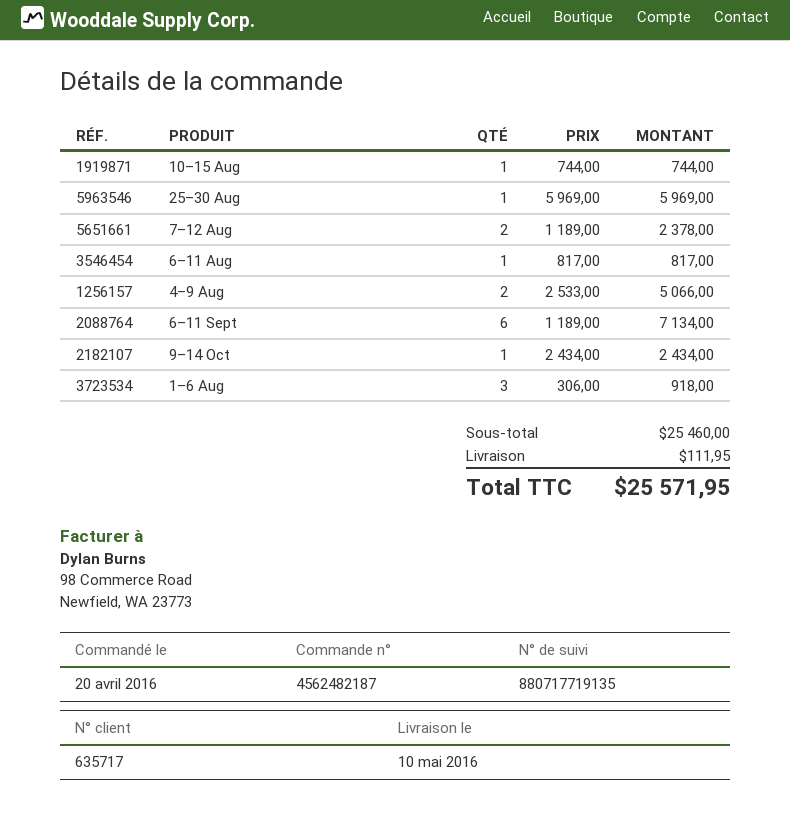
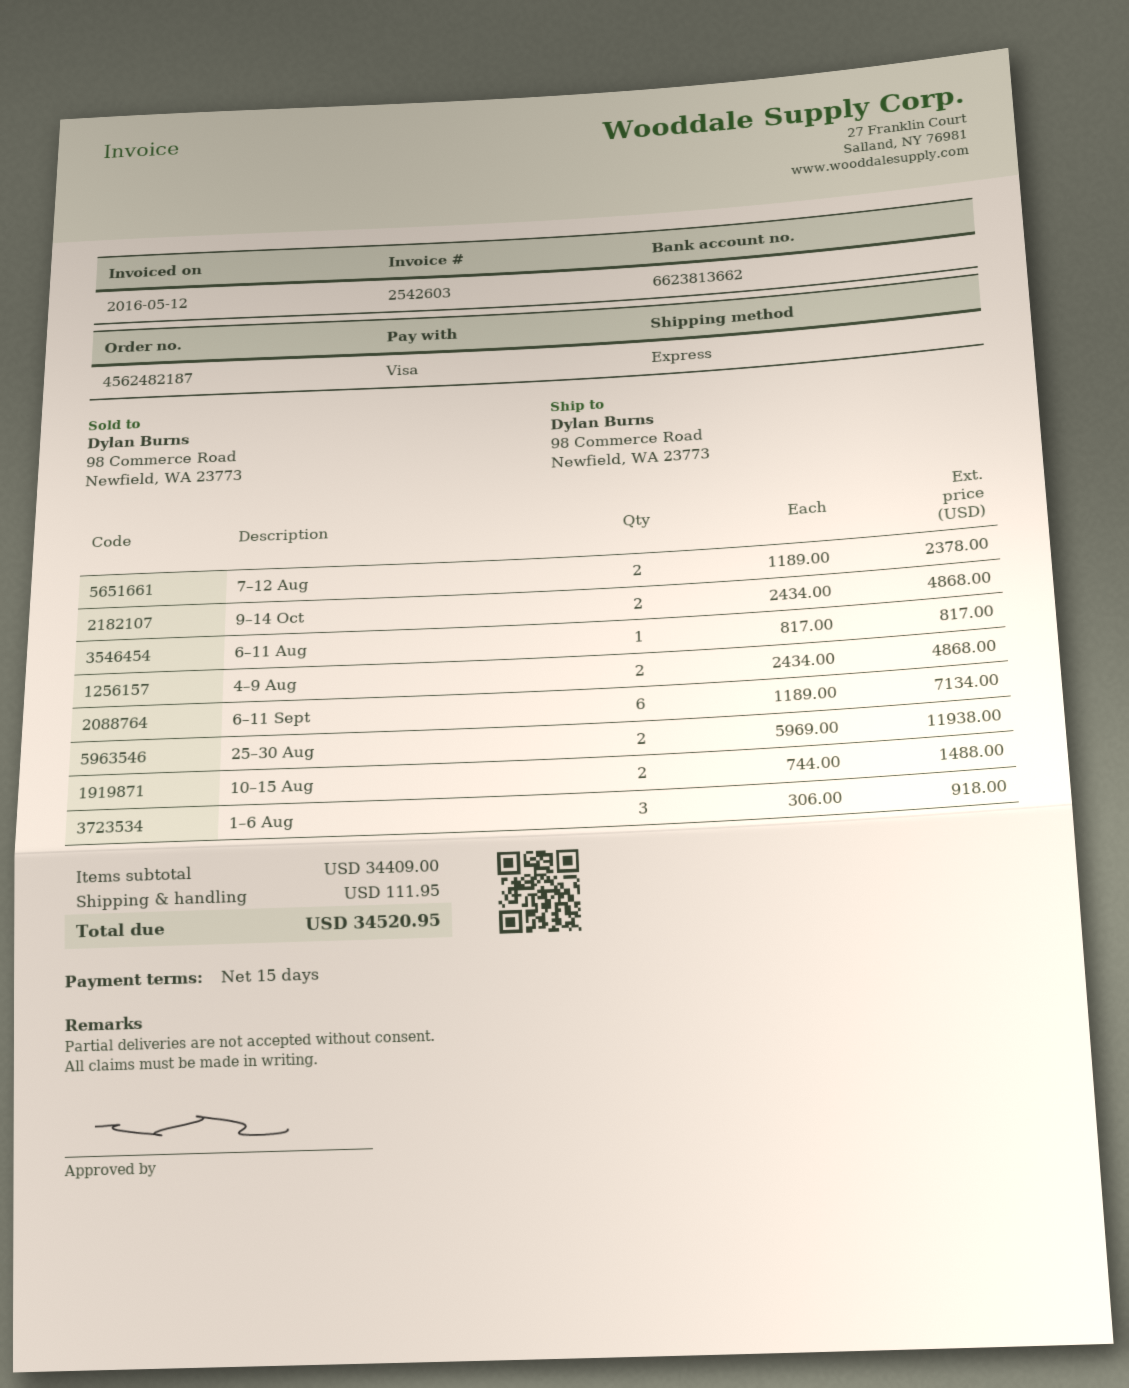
10–15 Aug: 1 x 744.00 = 744.00 -> 2 x 744.00 = 1488.00
25–30 Aug: 1 x 5969.00 = 5969.00 -> 2 x 5969.00 = 11938.00
4–9 Aug: 2 x 2533.00 = 5066.00 -> 2 x 2434.00 = 4868.00
9–14 Oct: 1 x 2434.00 = 2434.00 -> 2 x 2434.00 = 4868.00
subtotal: 25460.00 -> 34409.00
total: 25571.95 -> 34520.95

